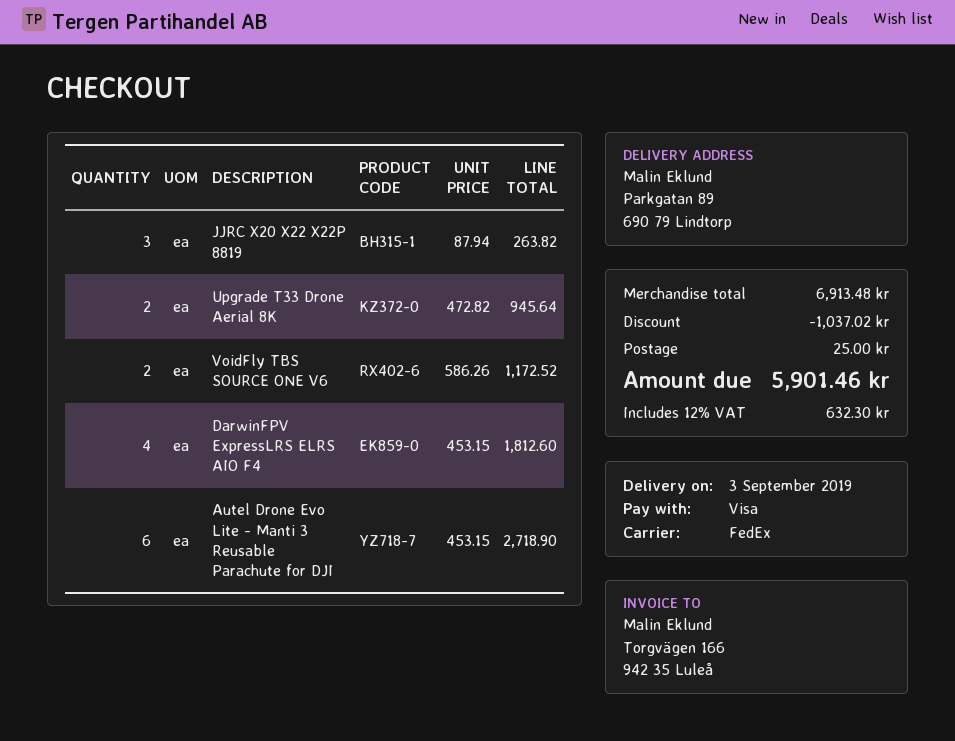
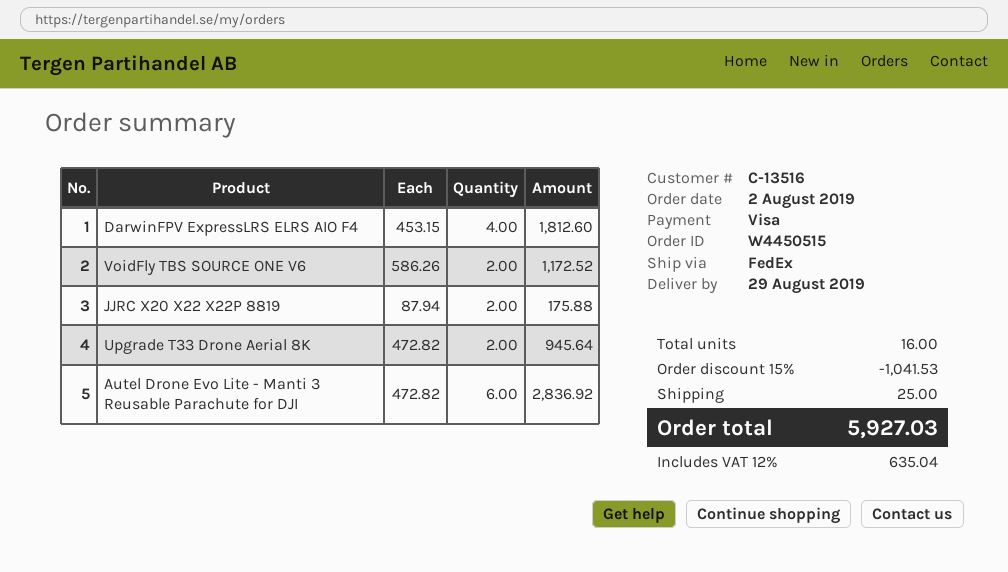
delivery date: 2019-09-03 -> 2019-08-29
JJRC X20 X22 X22P 8819: 3 x 87.94 = 263.82 -> 2 x 87.94 = 175.88
Autel Drone Evo Lite - Manti 3 Reusable Parachute for DJI: 6 x 453.15 = 2718.90 -> 6 x 472.82 = 2836.92
discount: 1037.02 -> 1041.53
tax: 12% = 632.30 -> 12% = 635.04
total: 5901.46 -> 5927.03

